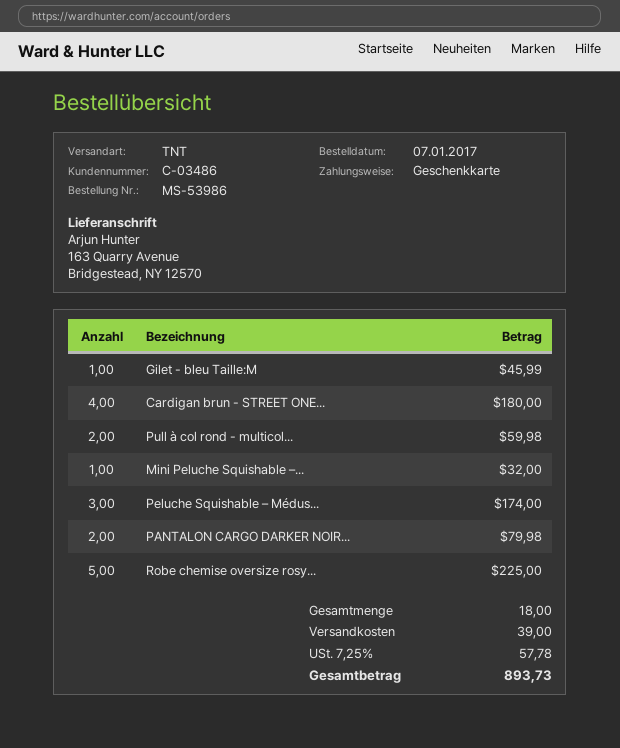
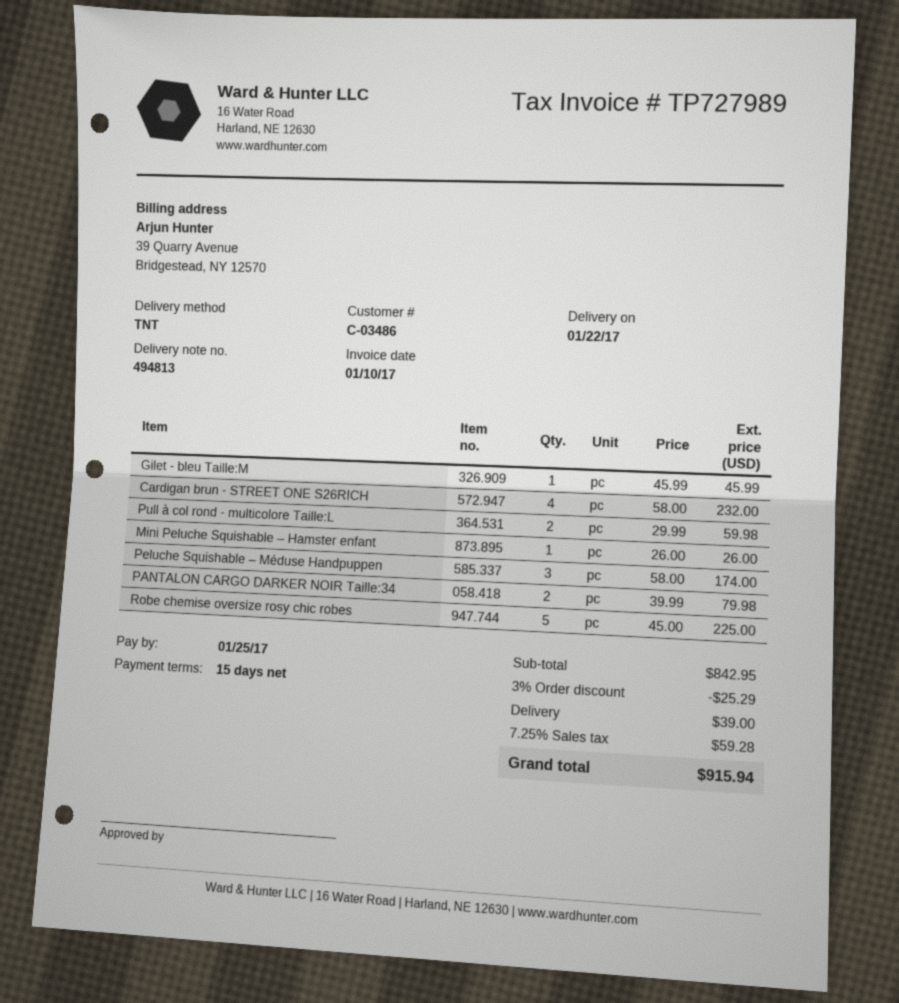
Cardigan brun - STREET ONE...: 4 for 180.00 -> 4 for 232.00
Mini Peluche Squishable –...: 1 for 32.00 -> 1 for 26.00
discount: none -> 3% = 25.29
tax: 7.25% = 57.78 -> 7.25% = 59.28
total: 893.73 -> 915.94

